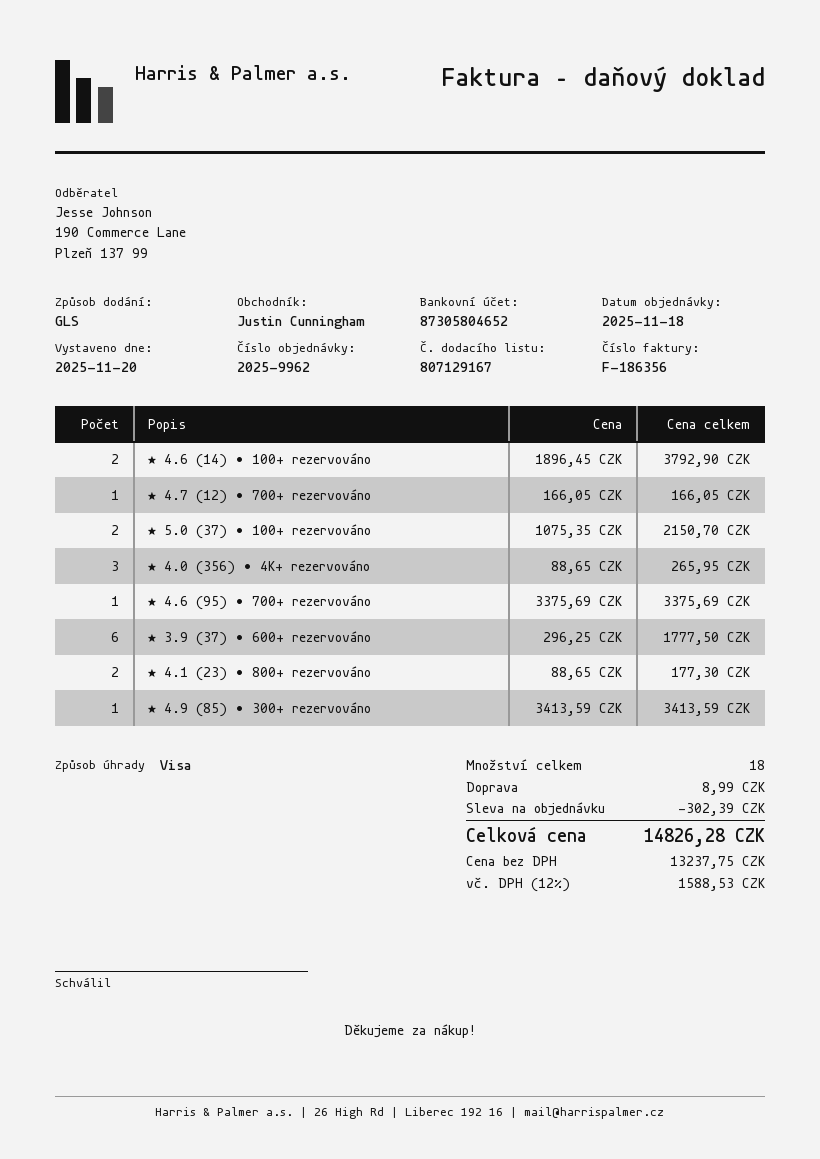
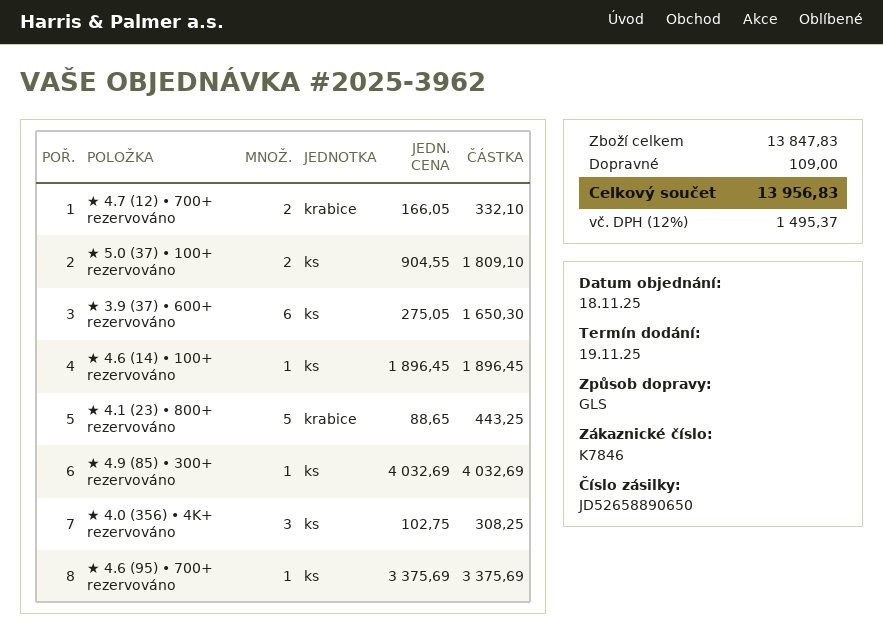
order number: 2025-9962 -> 2025-3962
★ 4.6 (14) • 100+ rezervováno: 2 x 1896.45 = 3792.90 -> 1 x 1896.45 = 1896.45
★ 4.7 (12) • 700+ rezervováno: 1 x 166.05 = 166.05 -> 2 x 166.05 = 332.10
★ 5.0 (37) • 100+ rezervováno: 2 x 1075.35 = 2150.70 -> 2 x 904.55 = 1809.10
★ 4.0 (356) • 4K+ rezervováno: 3 x 88.65 = 265.95 -> 3 x 102.75 = 308.25
★ 3.9 (37) • 600+ rezervováno: 6 x 296.25 = 1777.50 -> 6 x 275.05 = 1650.30
★ 4.1 (23) • 800+ rezervováno: 2 x 88.65 = 177.30 -> 5 x 88.65 = 443.25
★ 4.9 (85) • 300+ rezervováno: 1 x 3413.59 = 3413.59 -> 1 x 4032.69 = 4032.69
discount: 302.39 -> none
shipping: 8.99 -> 109.00
tax: 12% = 1588.53 -> 12% = 1495.37
total: 14826.28 -> 13956.83

